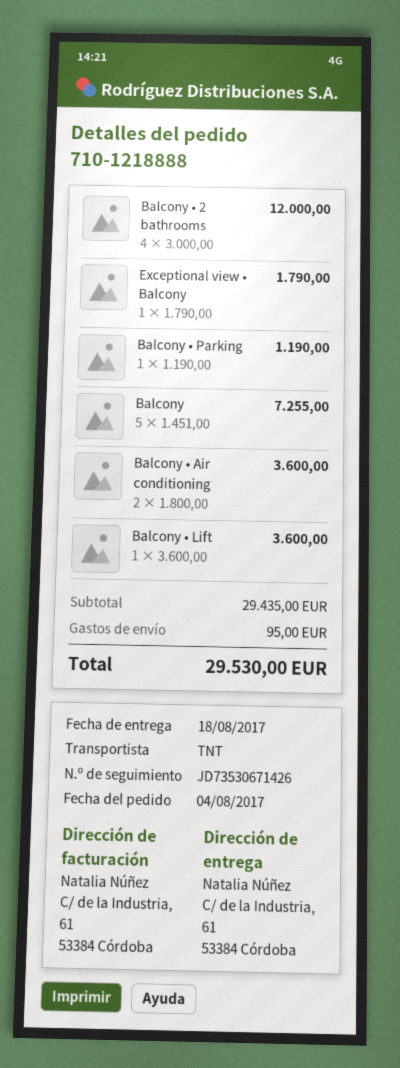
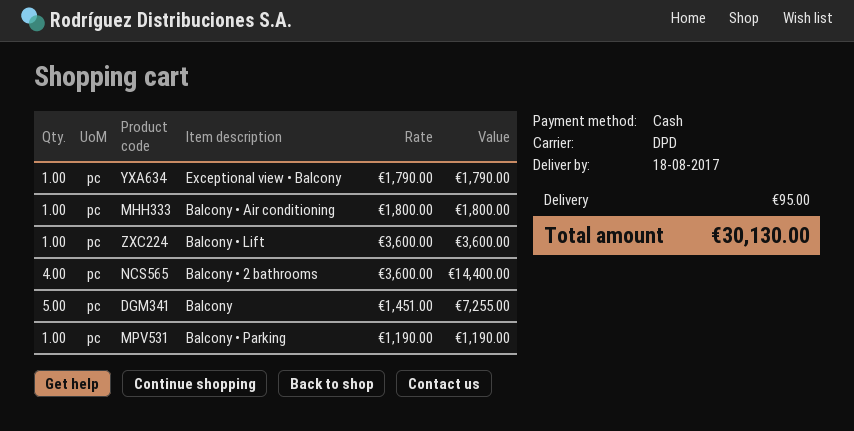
shipping method: TNT -> DPD
Balcony • 2 bathrooms: 4 x 3000.00 = 12000.00 -> 4 x 3600.00 = 14400.00
Balcony • Air conditioning: 2 x 1800.00 = 3600.00 -> 1 x 1800.00 = 1800.00
total: 29530.00 -> 30130.00

